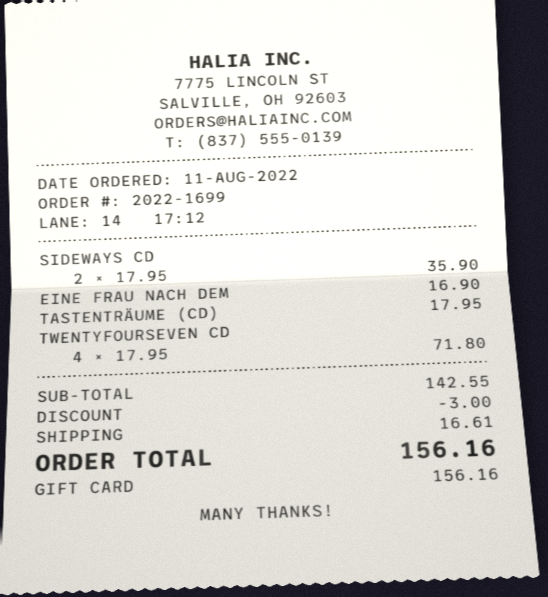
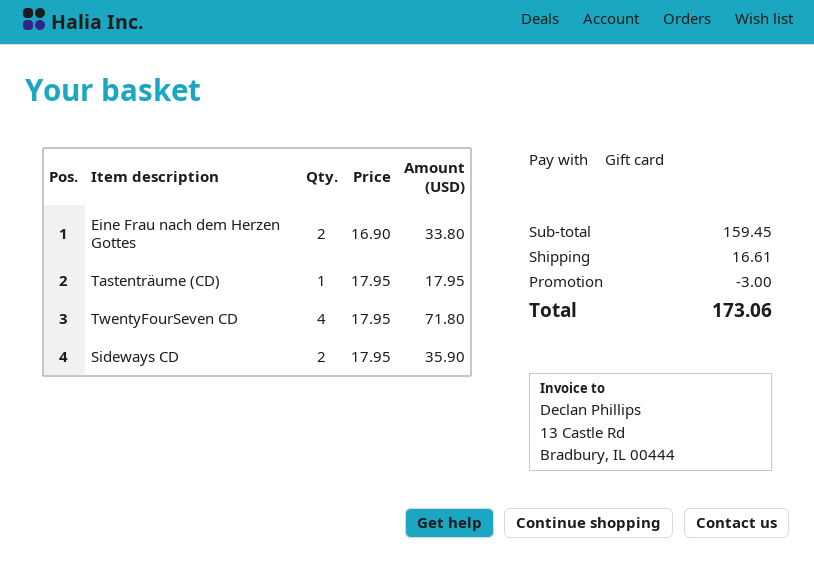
EINE FRAU NACH DEM: 1 x 16.90 = 16.90 -> 2 x 16.90 = 33.80
subtotal: 142.55 -> 159.45
total: 156.16 -> 173.06

